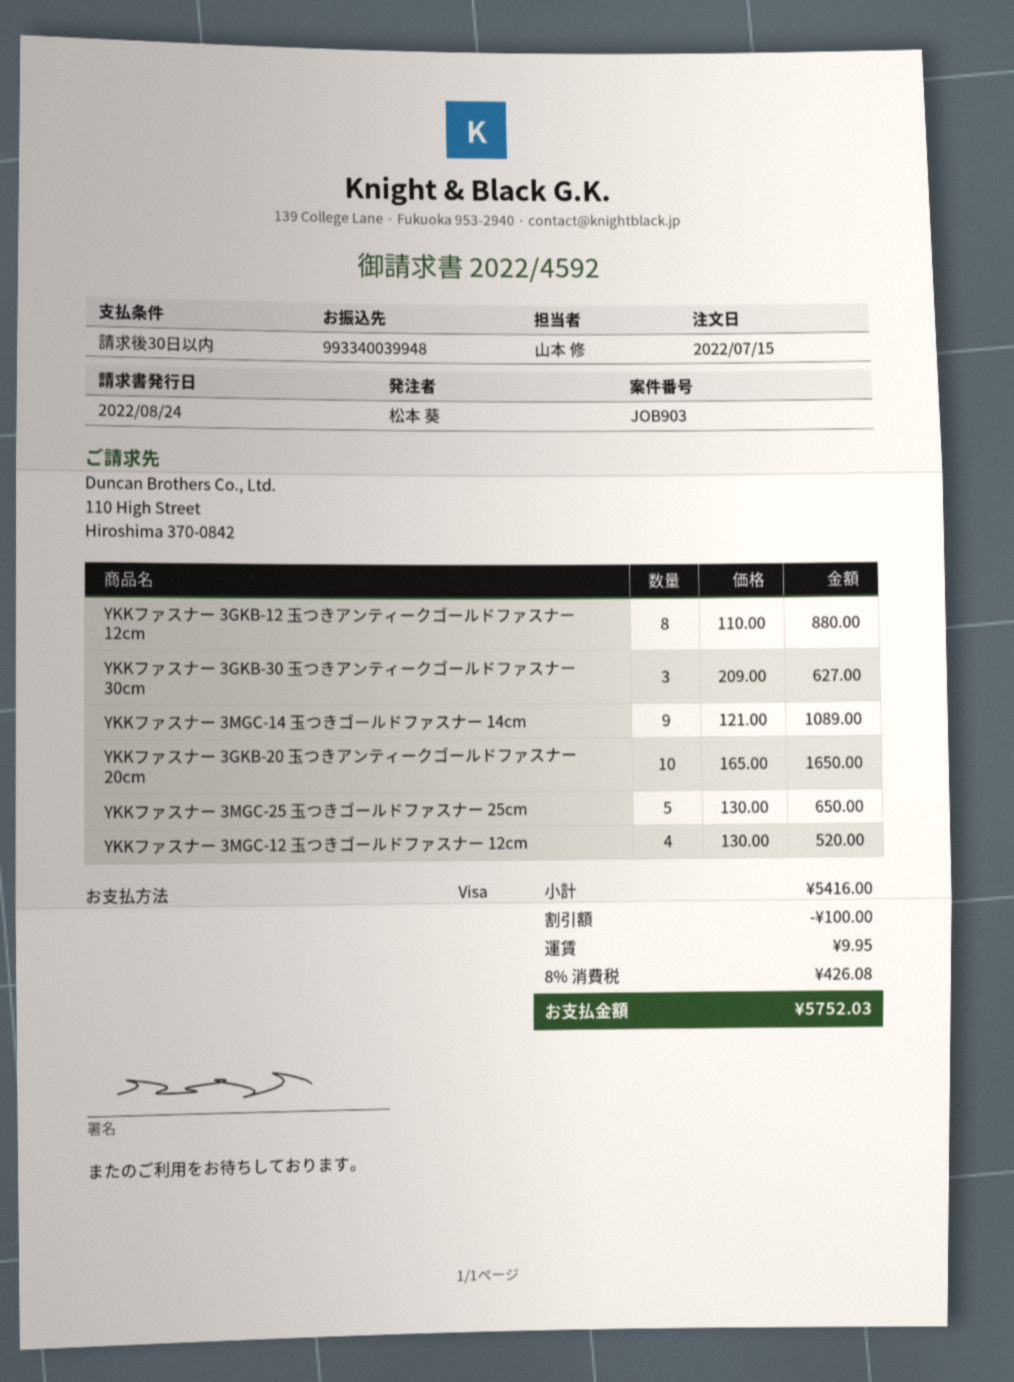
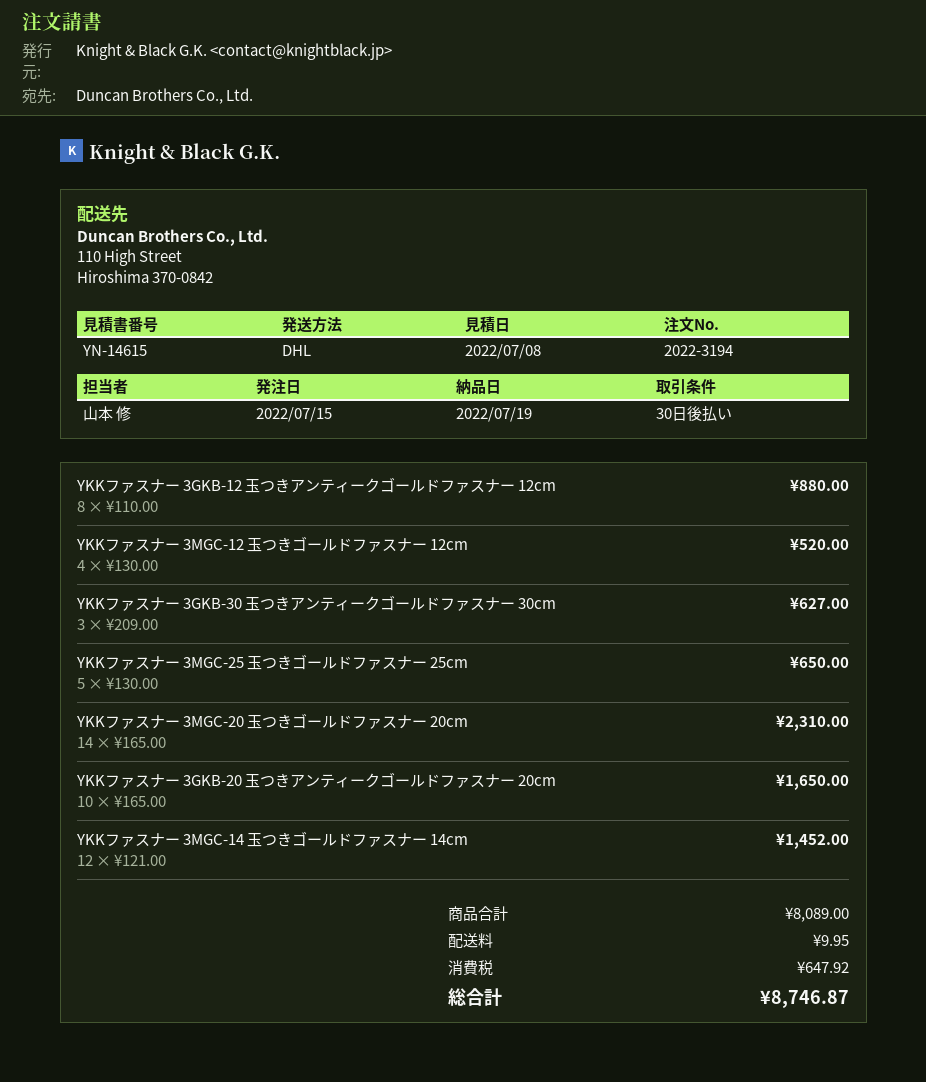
YKKファスナー 3MGC-14 玉つきゴールドファスナー 14cm: 9 x 121.00 = 1089.00 -> 12 x 121.00 = 1452.00
YKKファスナー 3MGC-20 玉つきゴールドファスナー 20cm: none -> 14 x 165.00 = 2310.00
subtotal: 5416.00 -> 8089.00
discount: 100.00 -> none
tax: 426.08 -> 647.92
total: 5752.03 -> 8746.87

